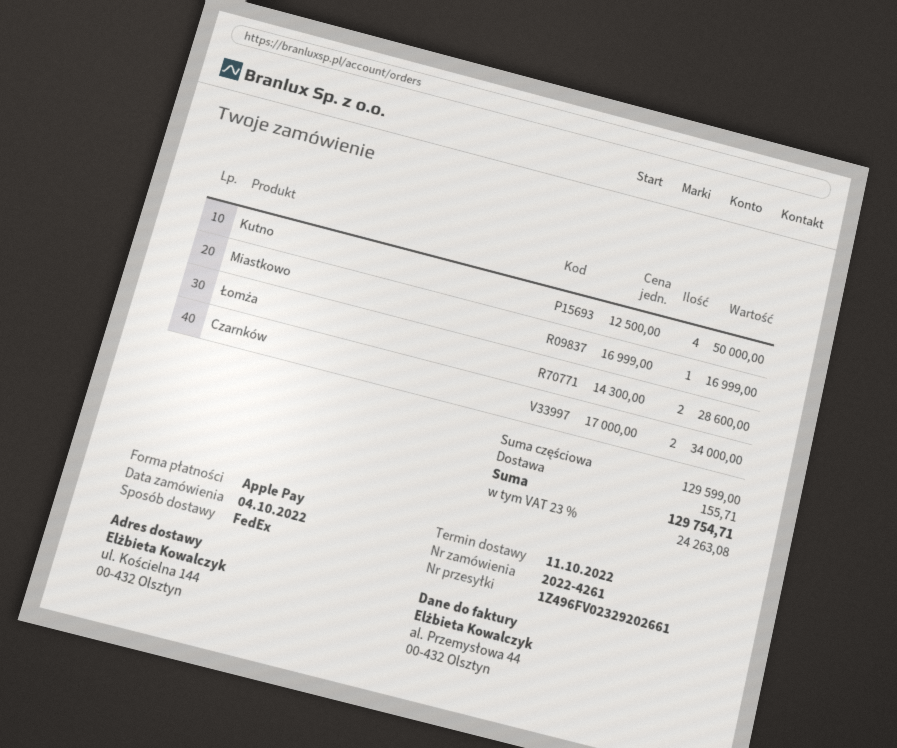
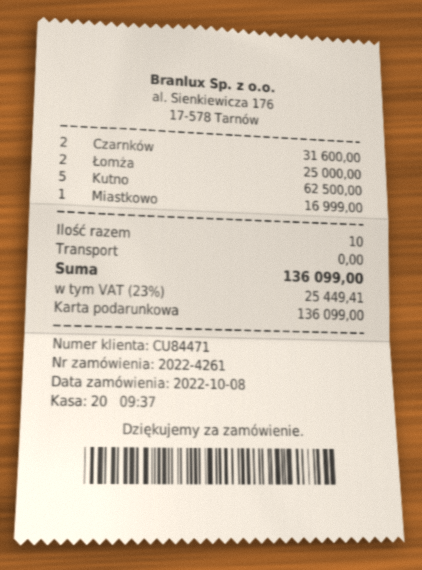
order date: 2022-10-04 -> 2022-10-08
payment method: Apple Pay -> gift card
Kutno: 4 for 50000.00 -> 5 for 62500.00
Łomża: 2 for 28600.00 -> 2 for 25000.00
Czarnków: 2 for 34000.00 -> 2 for 31600.00
shipping: 155.71 -> 0.00
tax: 23% = 24263.08 -> 23% = 25449.41
total: 129754.71 -> 136099.00

